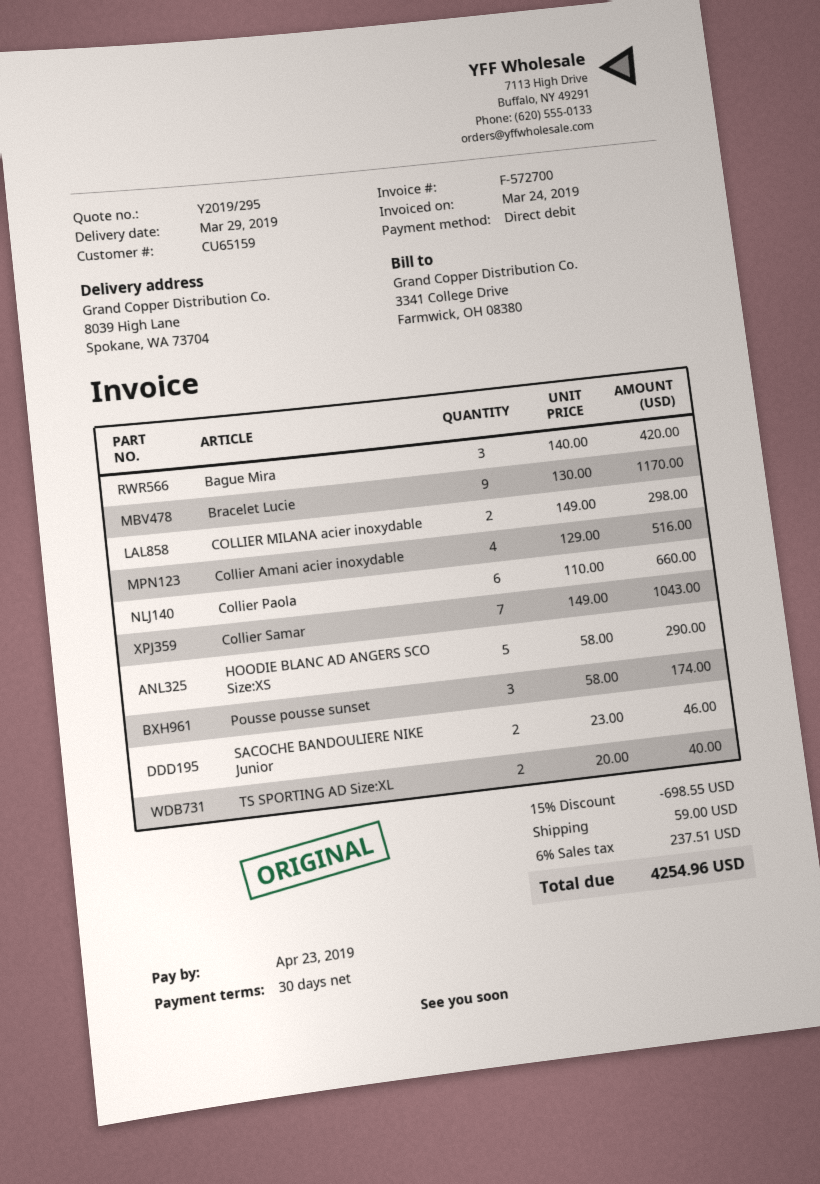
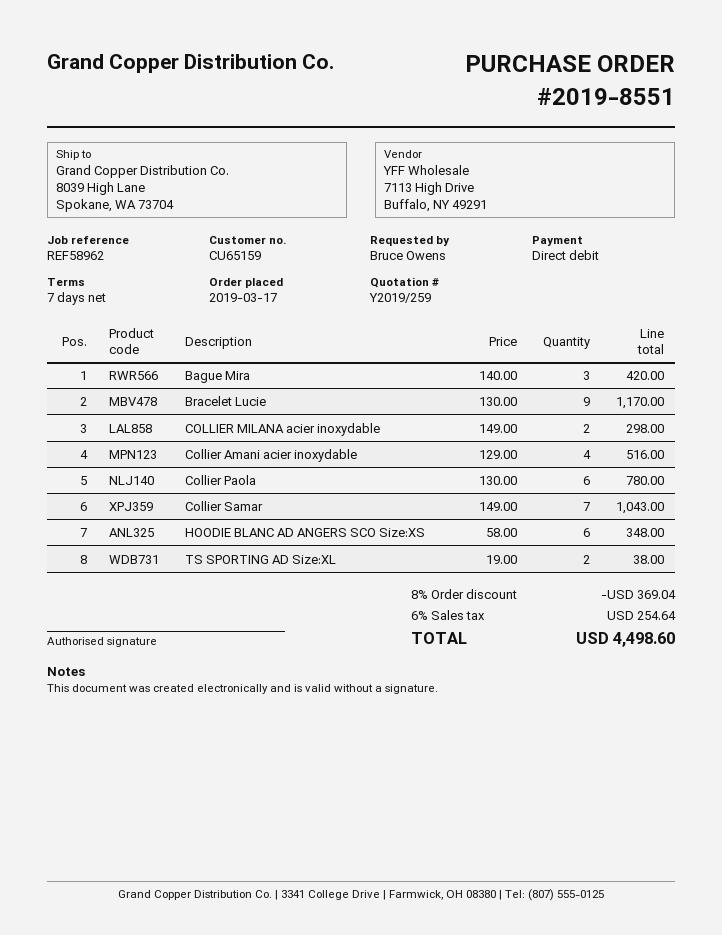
quote number: Y2019/295 -> Y2019/259
payment terms: 30 days -> 7 days
Collier Paola: 6 x 110.00 = 660.00 -> 6 x 130.00 = 780.00
HOODIE BLANC AD ANGERS SCO Size:XS: 5 x 58.00 = 290.00 -> 6 x 58.00 = 348.00
Pousse pousse sunset: 3 x 58.00 = 174.00 -> none
SACOCHE BANDOULIERE NIKE Junior: 2 x 23.00 = 46.00 -> none
TS SPORTING AD Size:XL: 2 x 20.00 = 40.00 -> 2 x 19.00 = 38.00
discount: 15% = 698.55 -> 8% = 369.04
shipping: 59.00 -> none
tax: 6% = 237.51 -> 6% = 254.64
total: 4254.96 -> 4498.60

